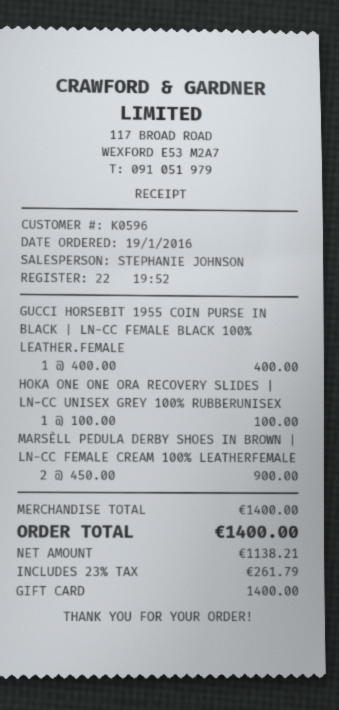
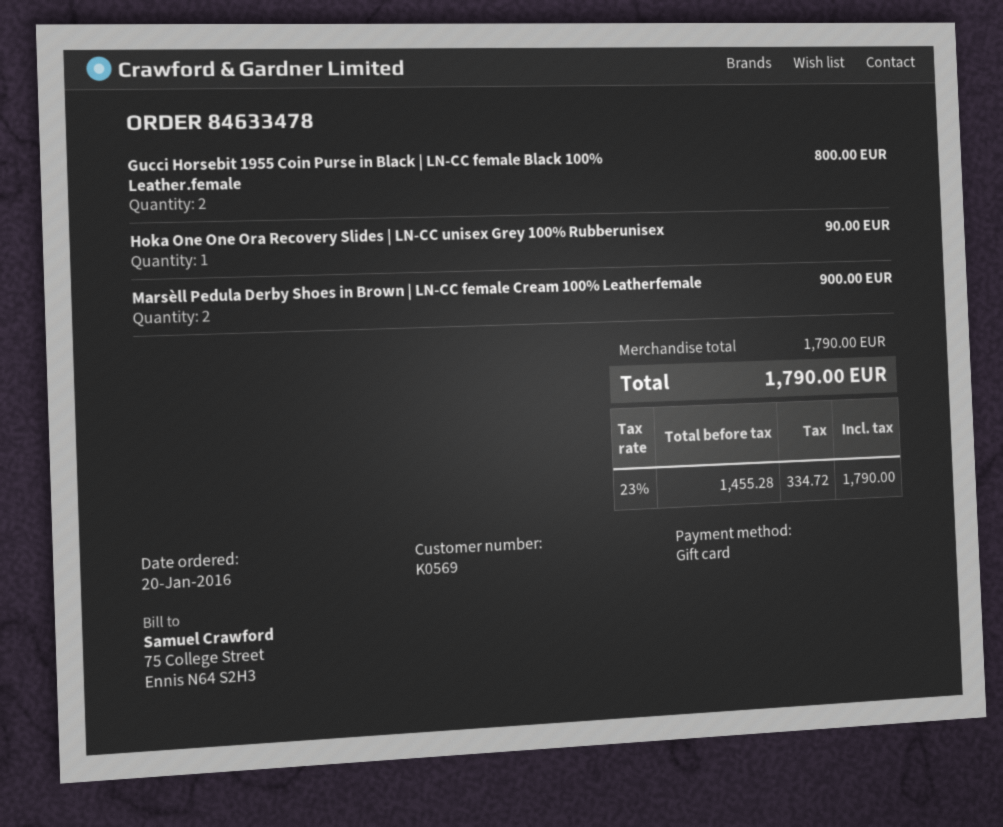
order date: 2016-01-19 -> 2016-01-20
customer number: K0596 -> K0569
GUCCI HORSEBIT 1955 COIN PURSE IN BLACK | LN-CC FEMALE BLACK 100% LEATHER.FEMALE: 1 for 400.00 -> 2 for 800.00
HOKA ONE ONE ORA RECOVERY SLIDES | LN-CC UNISEX GREY 100% RUBBERUNISEX: 1 for 100.00 -> 1 for 90.00
subtotal: 1400.00 -> 1790.00
net: 1138.21 -> 1455.28
tax: 23% = 261.79 -> 23% = 334.72
total: 1400.00 -> 1790.00

